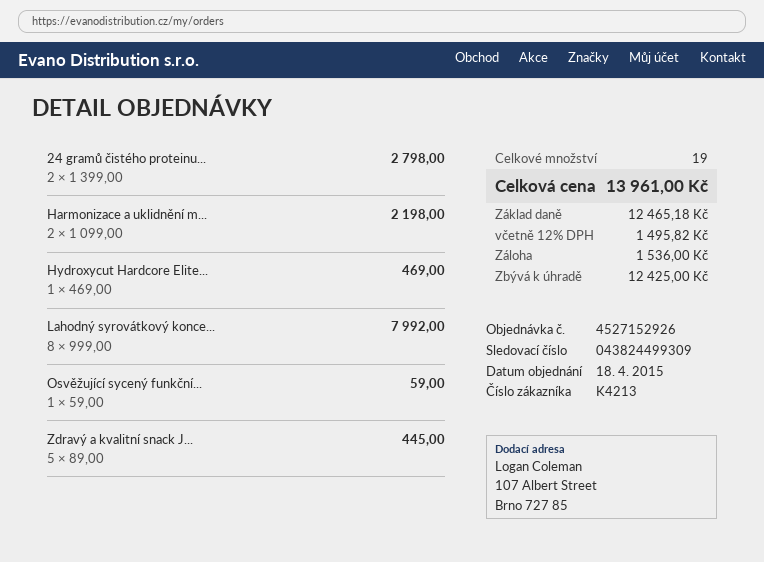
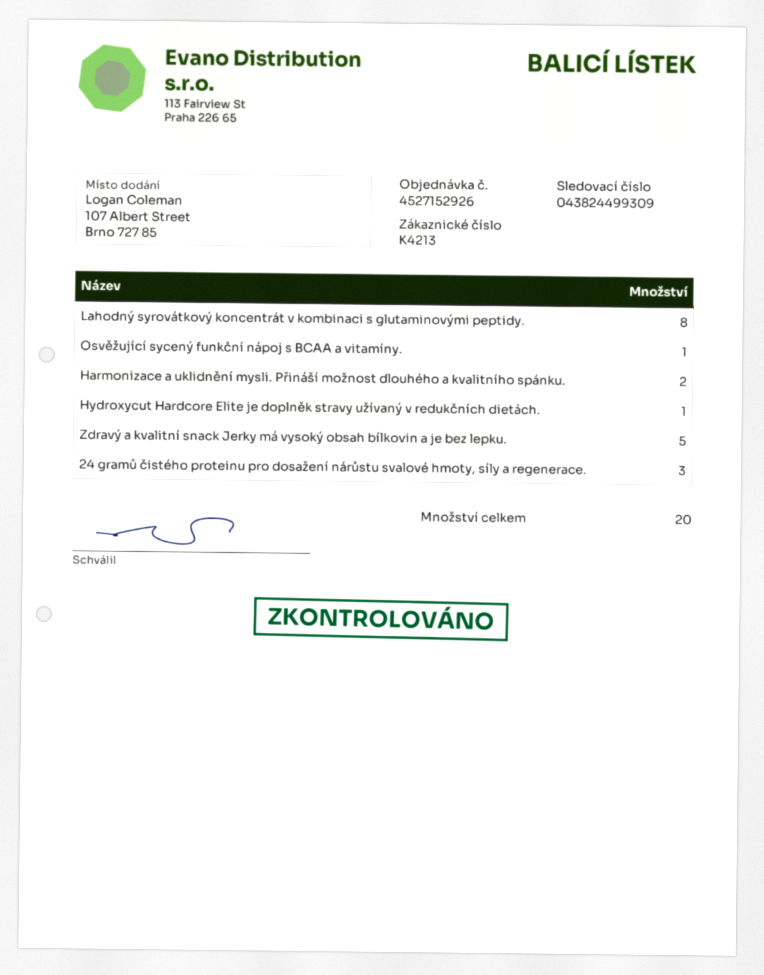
24 gramů čistého proteinu...: 2 -> 3
total quantity: 19 -> 20

